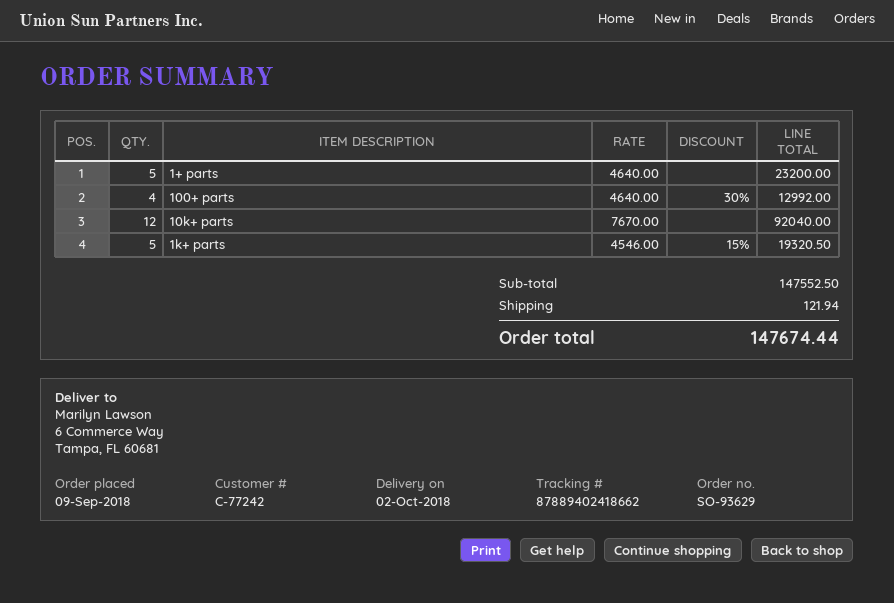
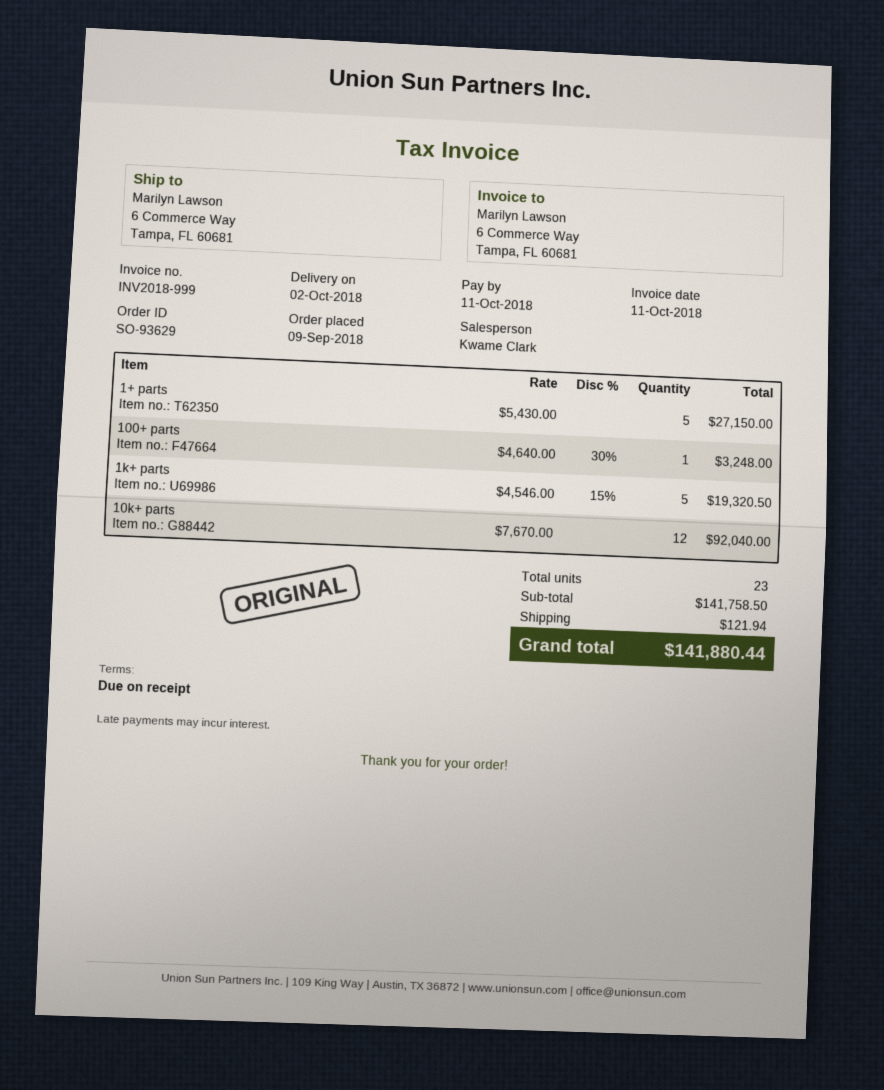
1+ parts: 5 x 4640.00 = 23200.00 -> 5 x 5430.00 = 27150.00
100+ parts: 4 x 4640.00 - 30% = 12992.00 -> 1 x 4640.00 - 30% = 3248.00
subtotal: 147552.50 -> 141758.50
total: 147674.44 -> 141880.44

